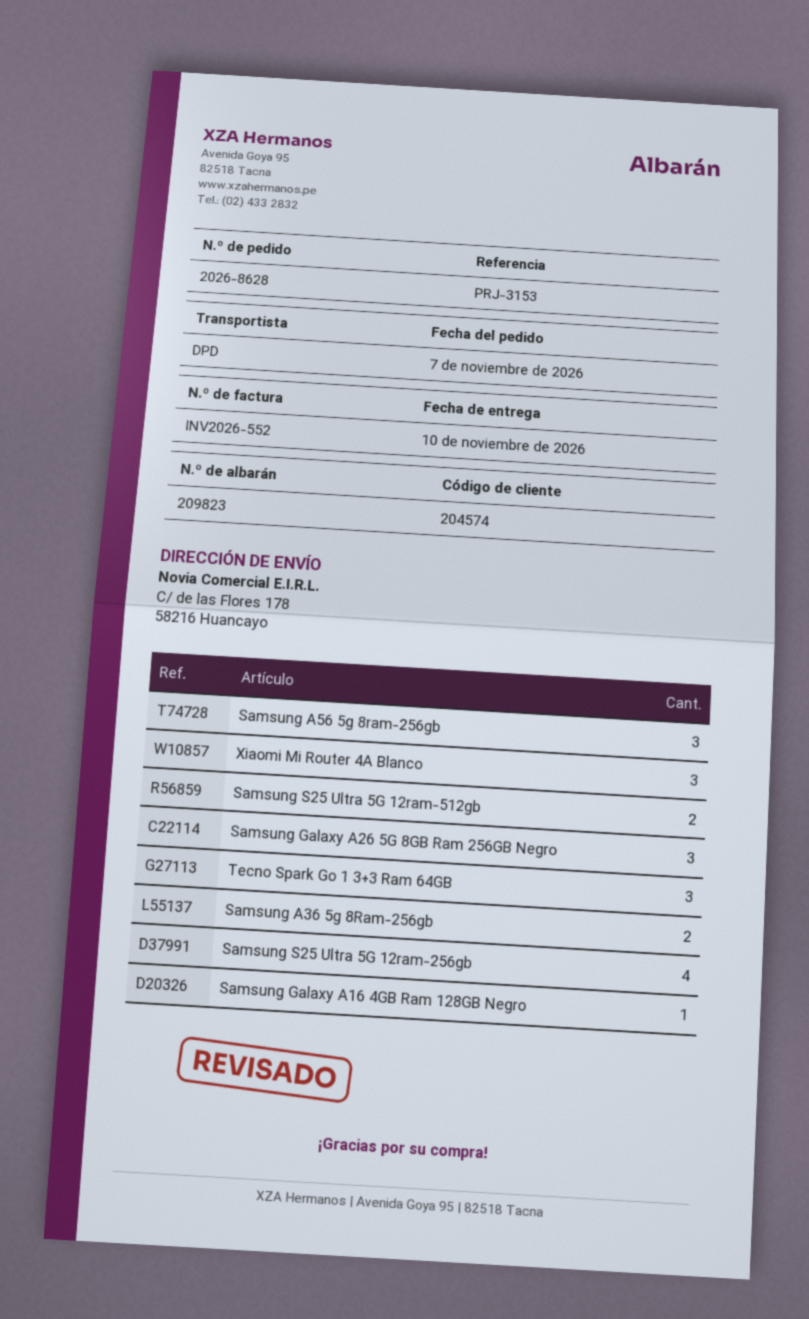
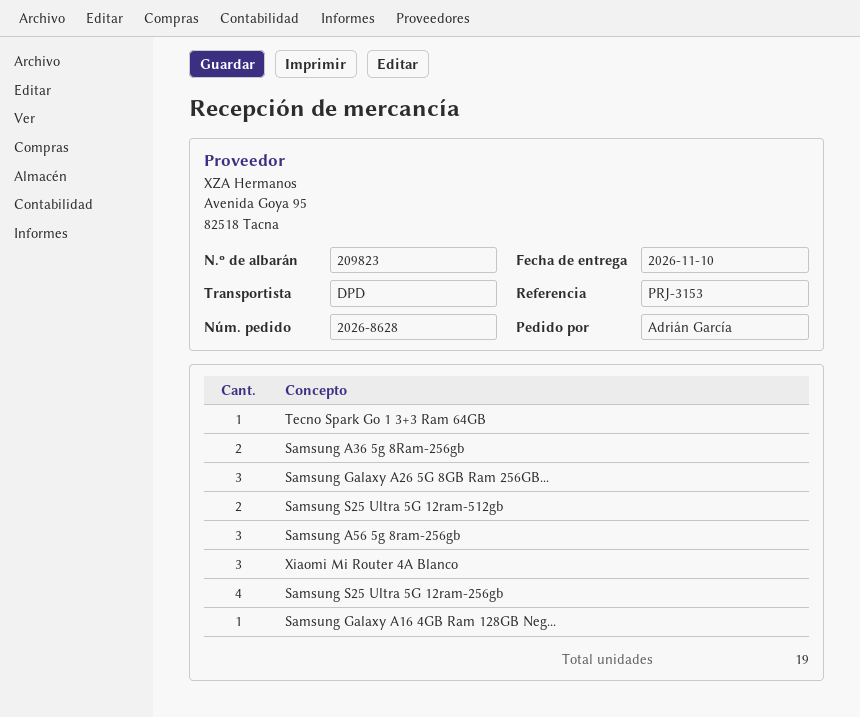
Tecno Spark Go 1 3+3 Ram 64GB: 3 -> 1

